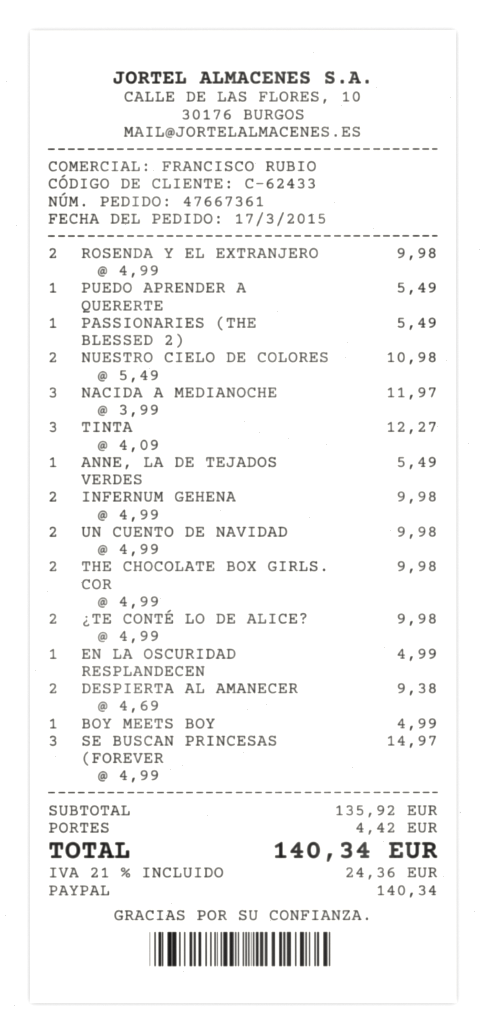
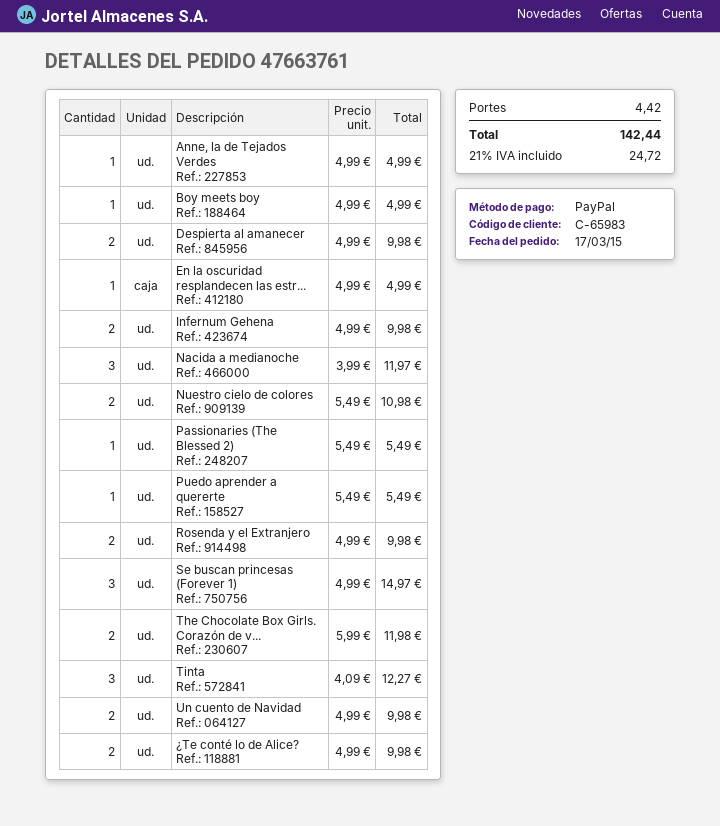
order number: 47667361 -> 47663761
customer number: C-62433 -> C-65983
ANNE, LA DE TEJADOS VERDES: 1 x 5.49 = 5.49 -> 1 x 4.99 = 4.99
THE CHOCOLATE BOX GIRLS. COR: 2 x 4.99 = 9.98 -> 2 x 5.99 = 11.98
DESPIERTA AL AMANECER: 2 x 4.69 = 9.38 -> 2 x 4.99 = 9.98
tax: 21% = 24.36 -> 21% = 24.72
total: 140.34 -> 142.44

